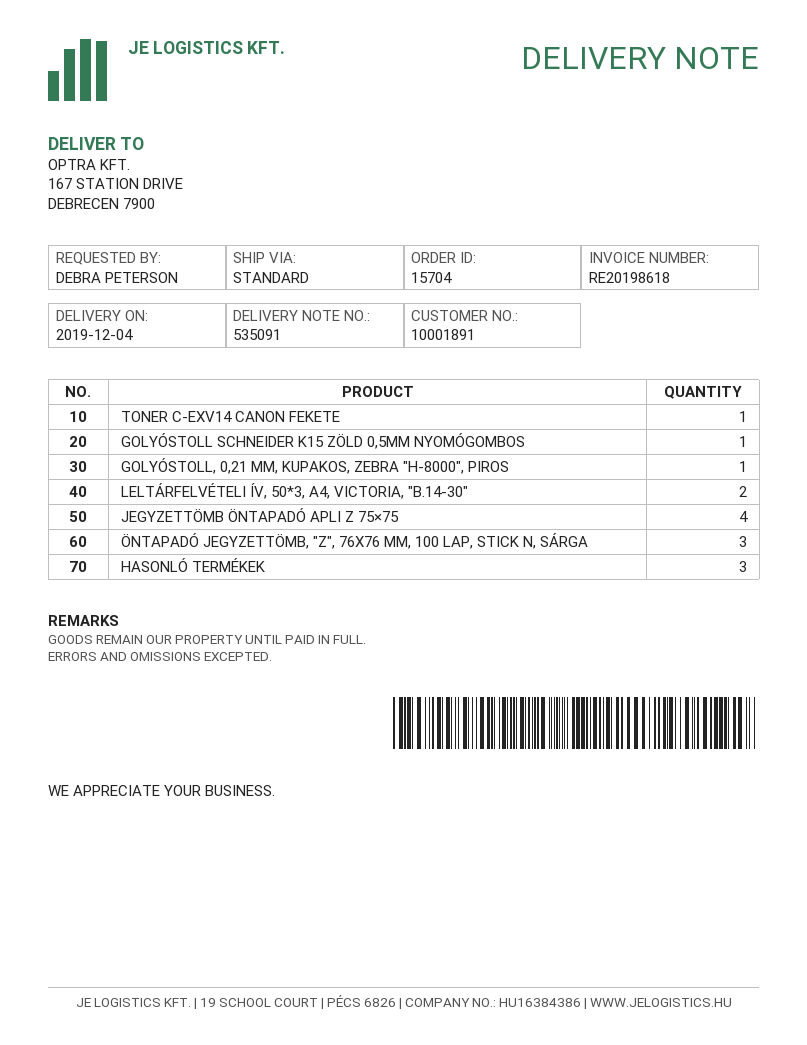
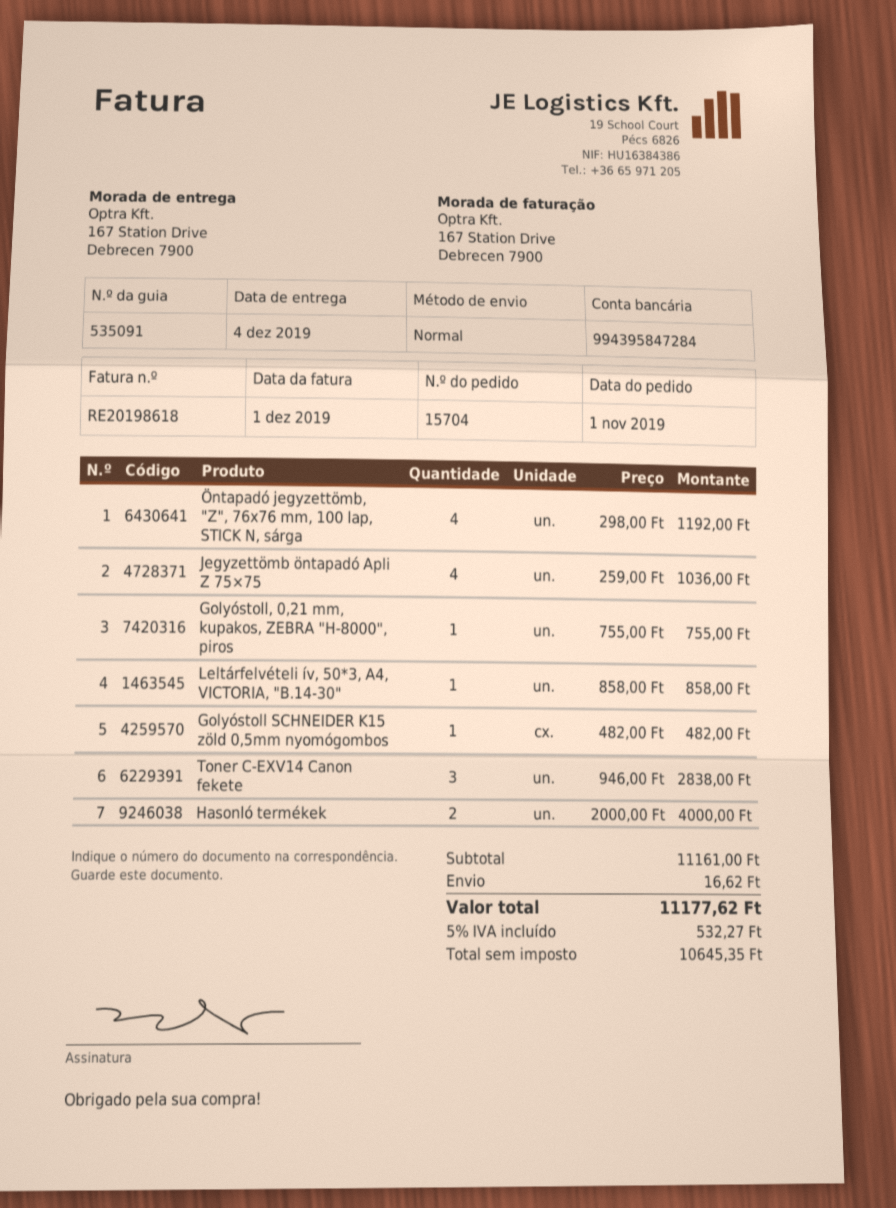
TONER C-EXV14 CANON FEKETE: 1 -> 3
LELTÁRFELVÉTELI ÍV, 50*3, A4, VICTORIA, "B.14-30": 2 -> 1
ÖNTAPADÓ JEGYZETTÖMB, "Z", 76X76 MM, 100 LAP, STICK N, SÁRGA: 3 -> 4
HASONLÓ TERMÉKEK: 3 -> 2

